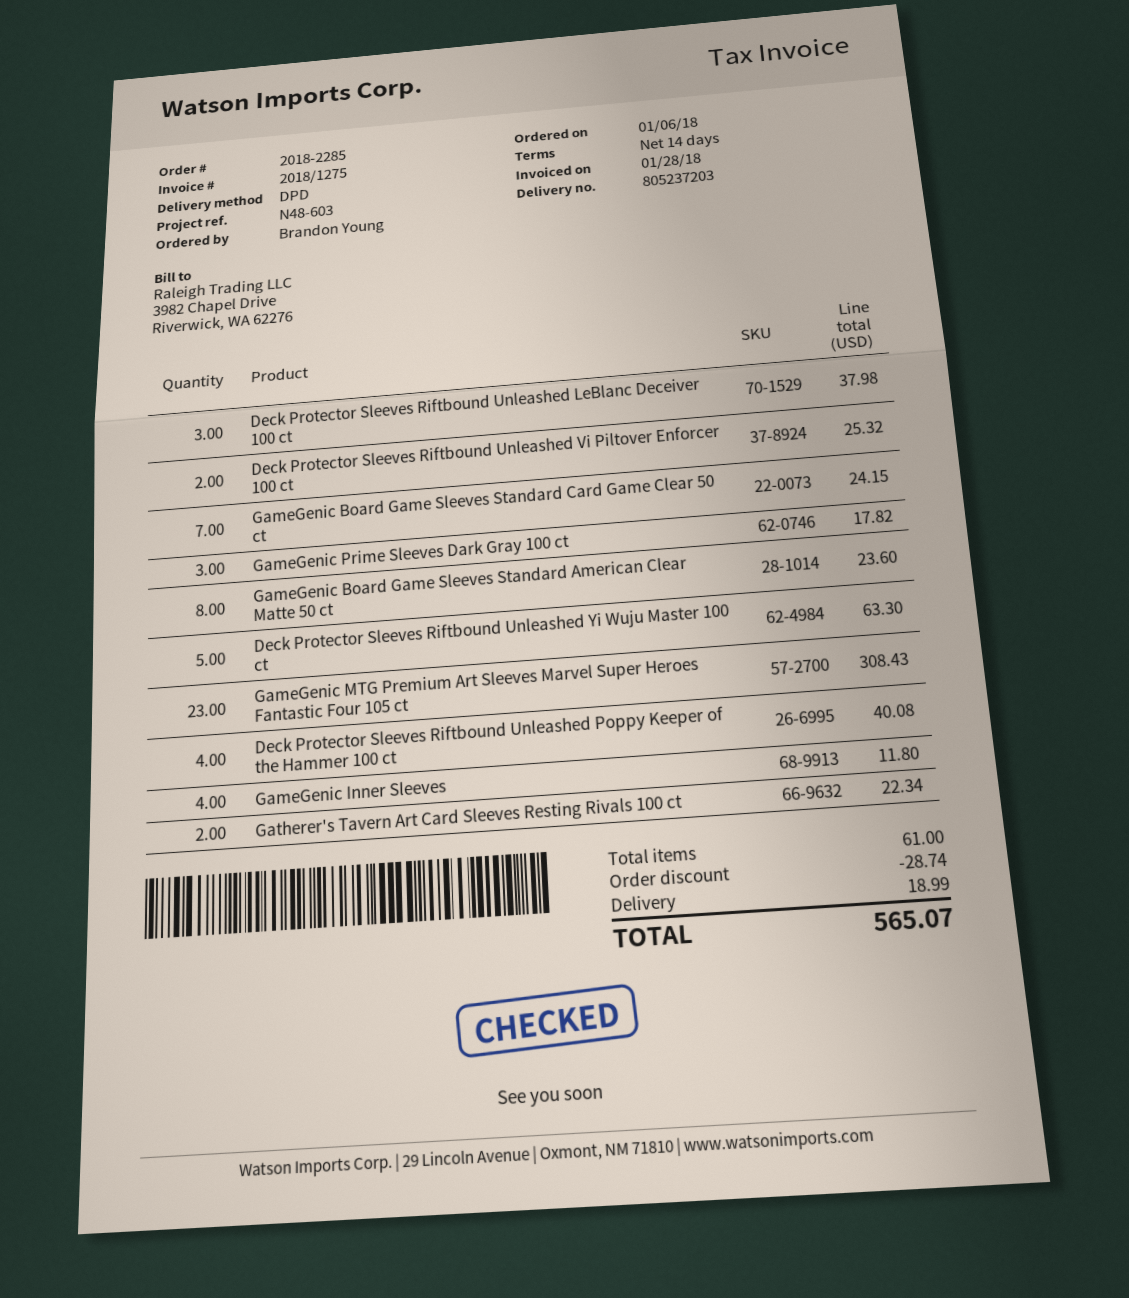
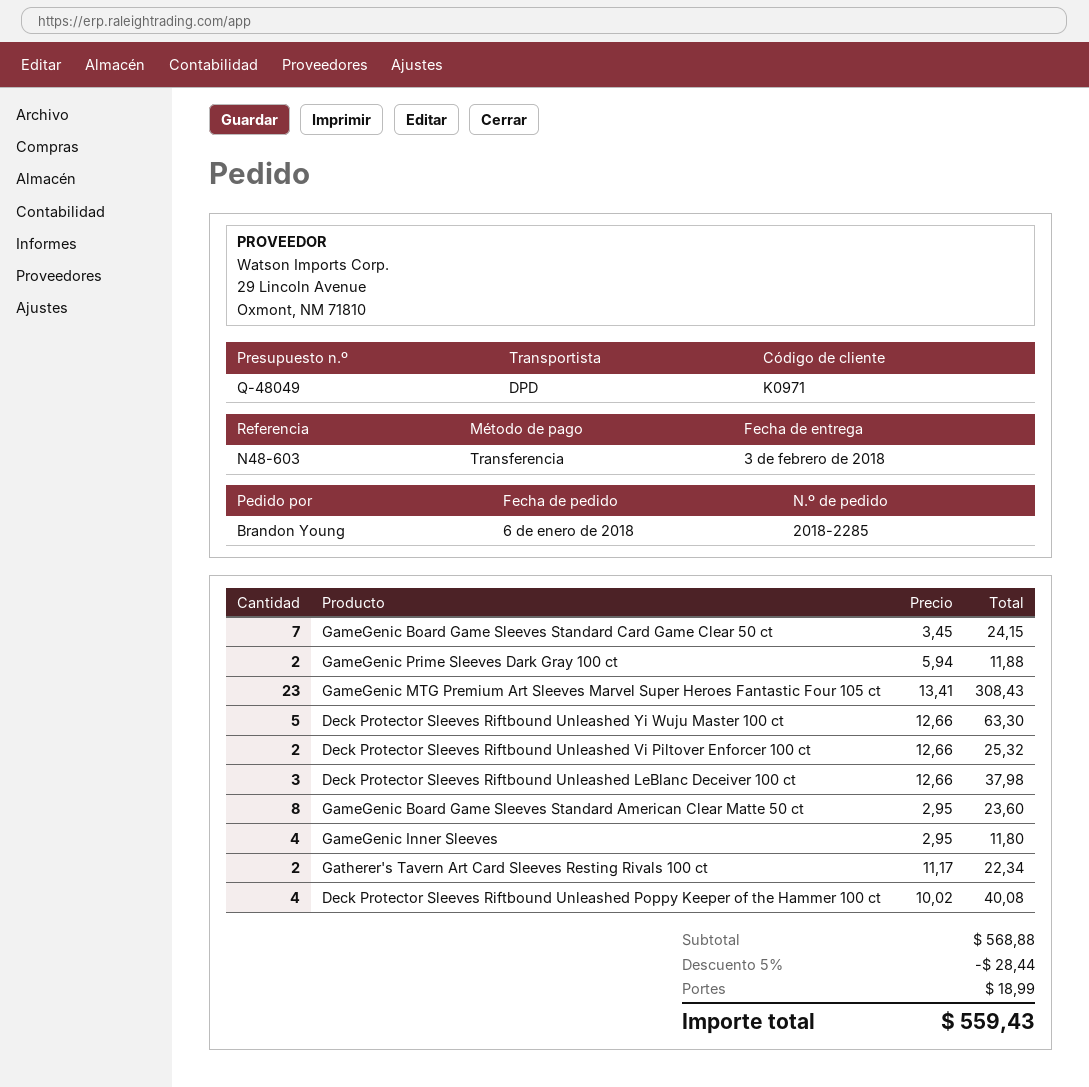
GameGenic Prime Sleeves Dark Gray 100 ct: 3 for 17.82 -> 2 for 11.88
discount: 28.74 -> 28.44
total: 565.07 -> 559.43

